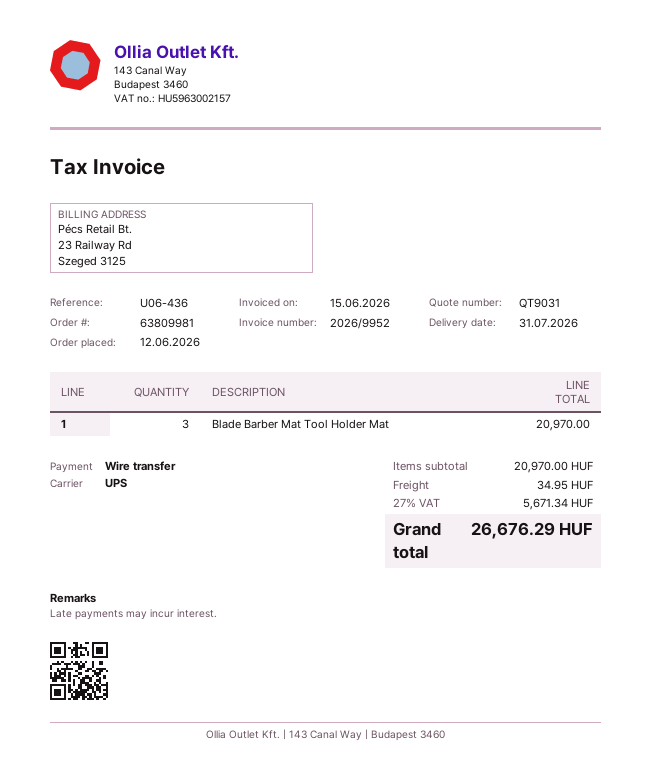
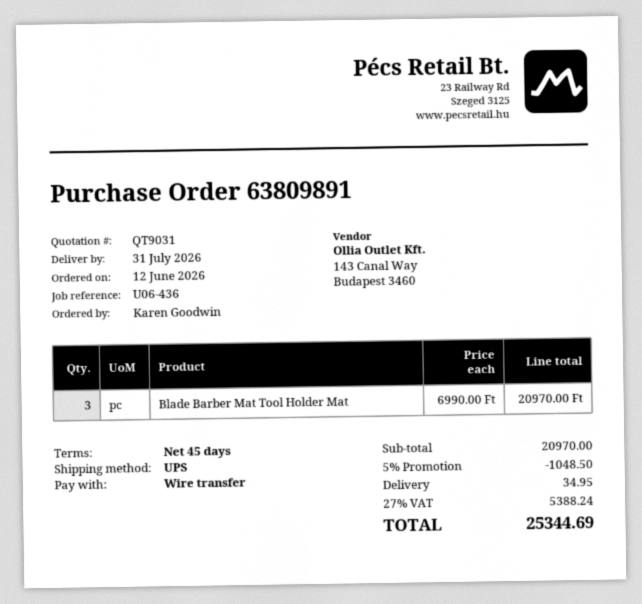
order number: 63809981 -> 63809891
discount: none -> 5% = 1048.50
tax: 27% = 5671.34 -> 27% = 5388.24
total: 26676.29 -> 25344.69

